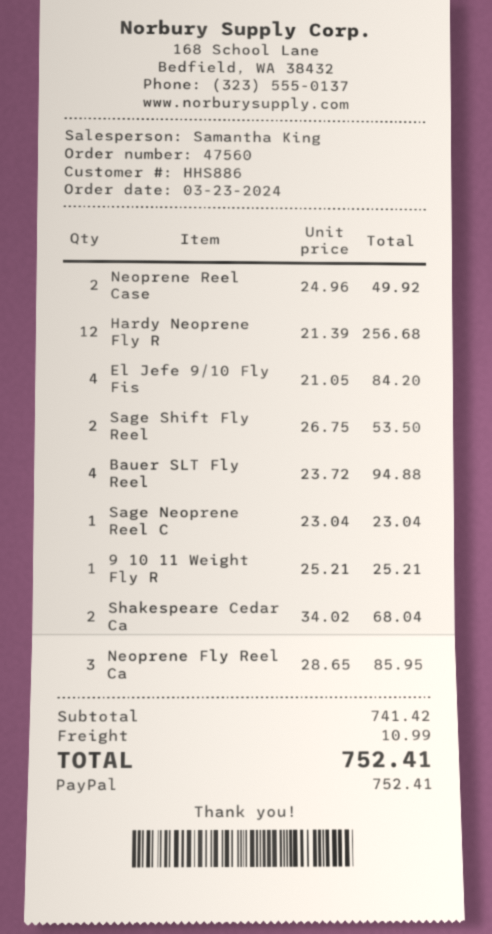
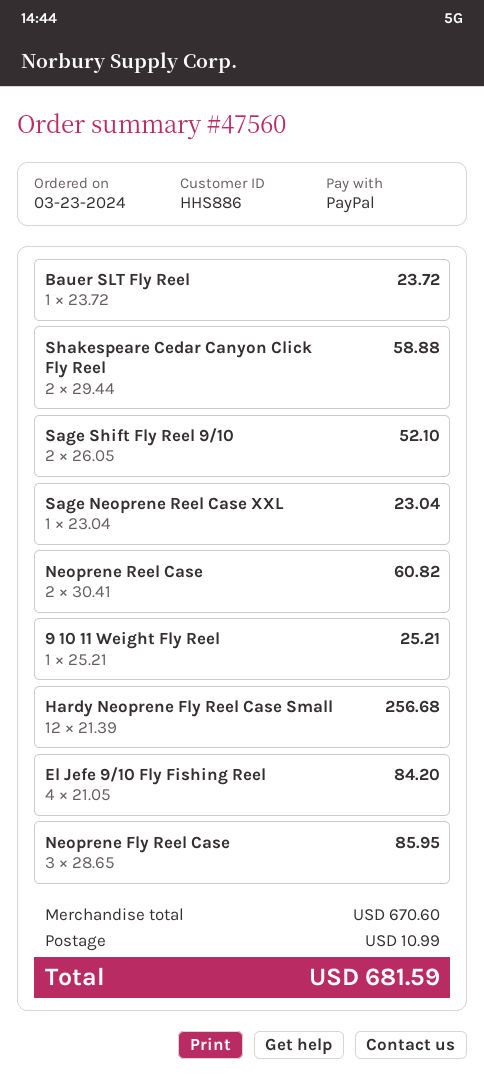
Neoprene Reel Case: 2 x 24.96 = 49.92 -> 2 x 30.41 = 60.82
Sage Shift Fly Reel: 2 x 26.75 = 53.50 -> 2 x 26.05 = 52.10
Bauer SLT Fly Reel: 4 x 23.72 = 94.88 -> 1 x 23.72 = 23.72
Shakespeare Cedar Ca: 2 x 34.02 = 68.04 -> 2 x 29.44 = 58.88
subtotal: 741.42 -> 670.60
total: 752.41 -> 681.59

